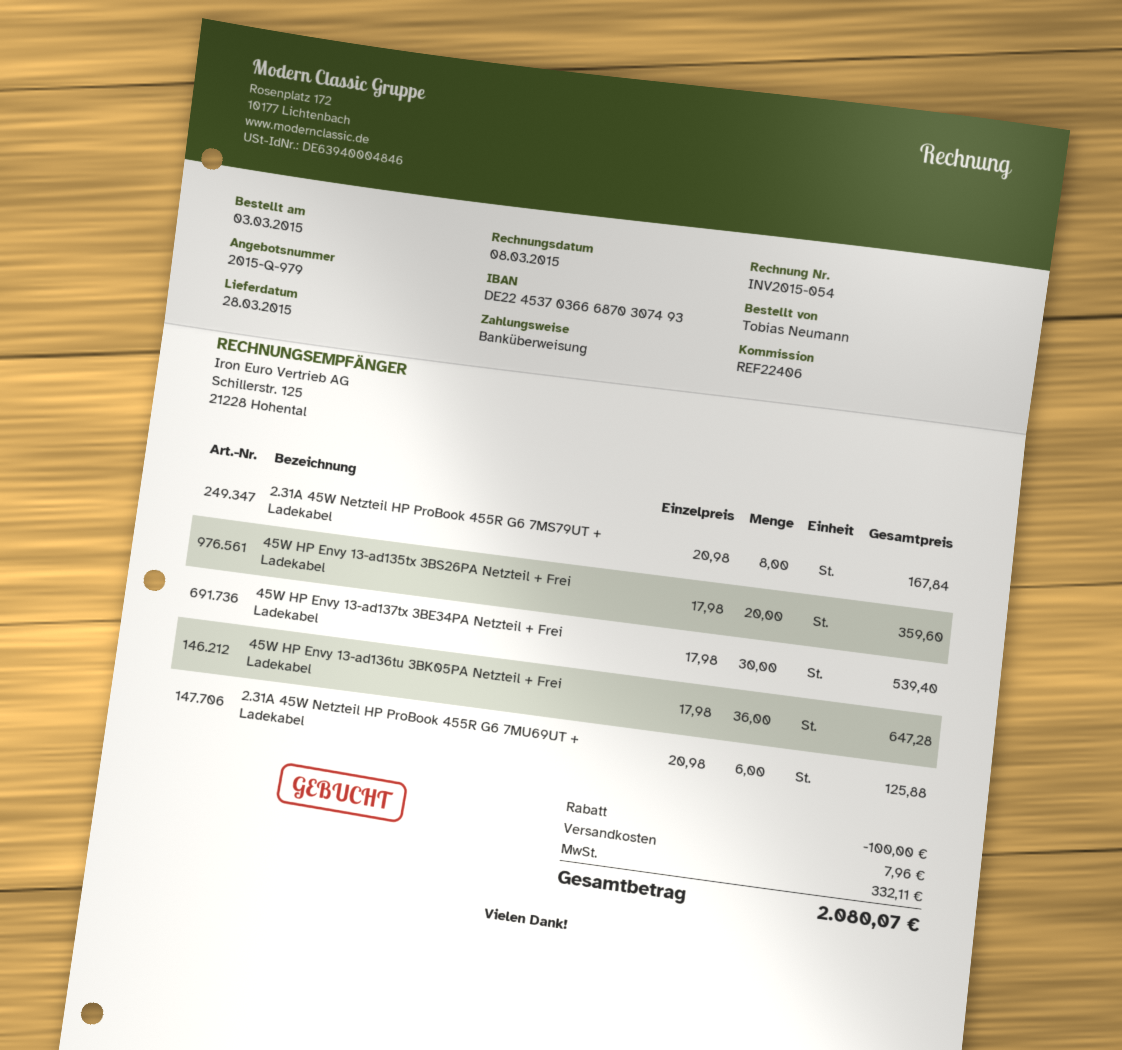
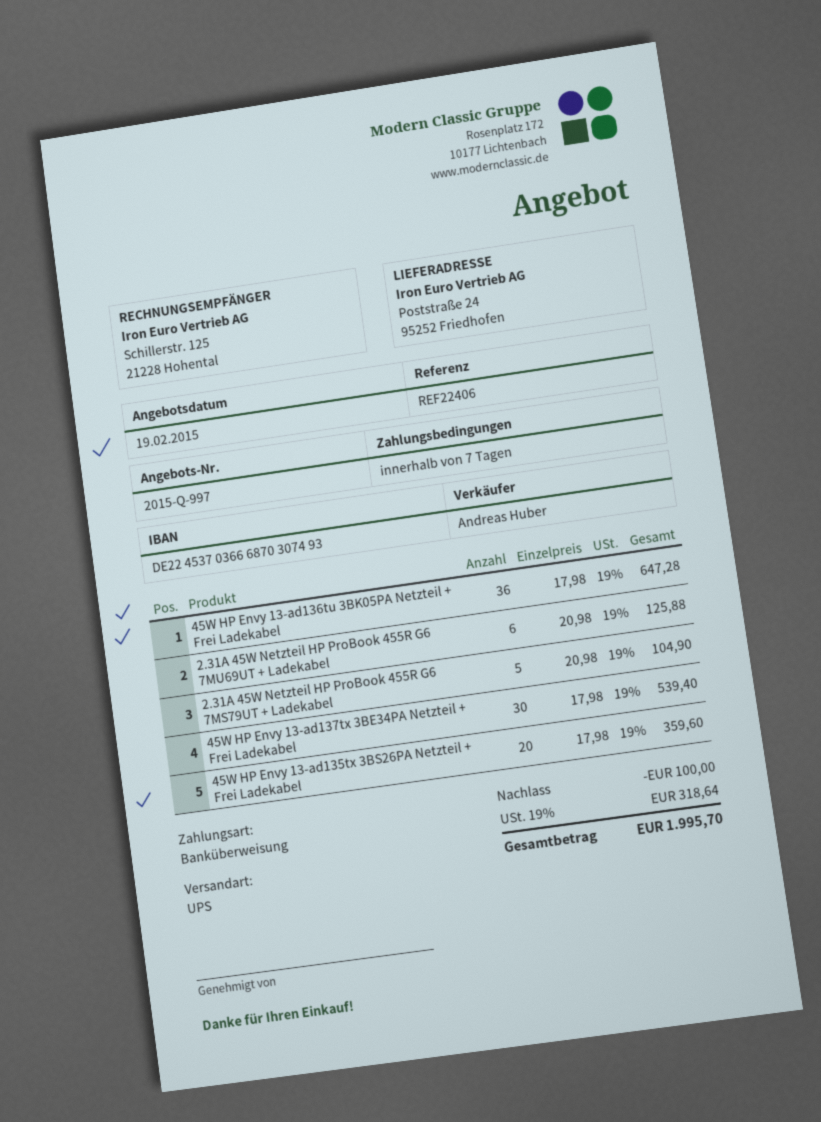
quote number: 2015-Q-979 -> 2015-Q-997
2.31A 45W Netzteil HP ProBook 455R G6 7MS79UT + Ladekabel: 8 x 20.98 = 167.84 -> 5 x 20.98 = 104.90
shipping: 7.96 -> none
tax: 332.11 -> 318.64
total: 2080.07 -> 1995.70

